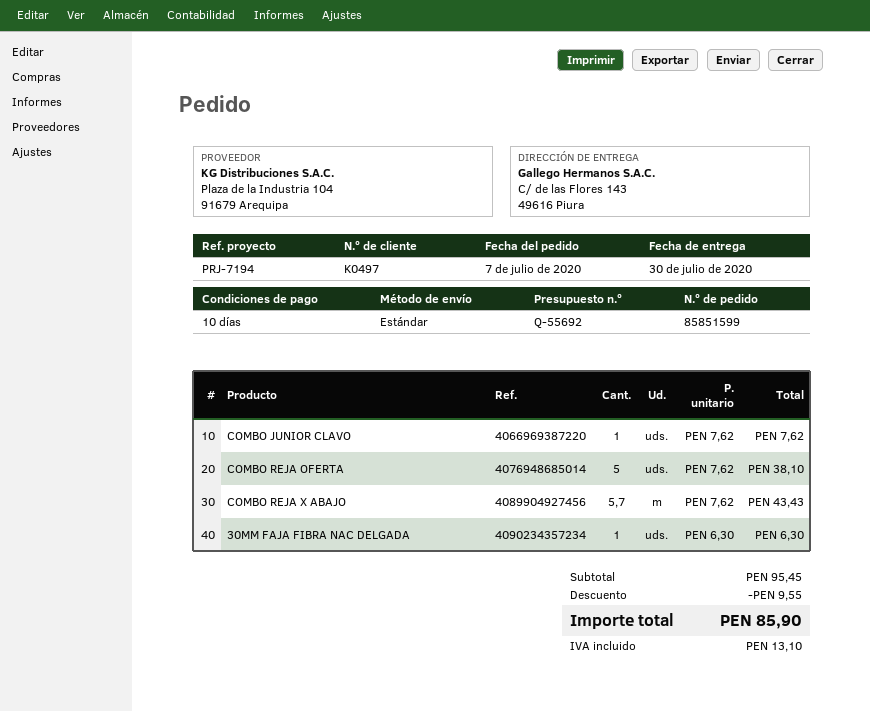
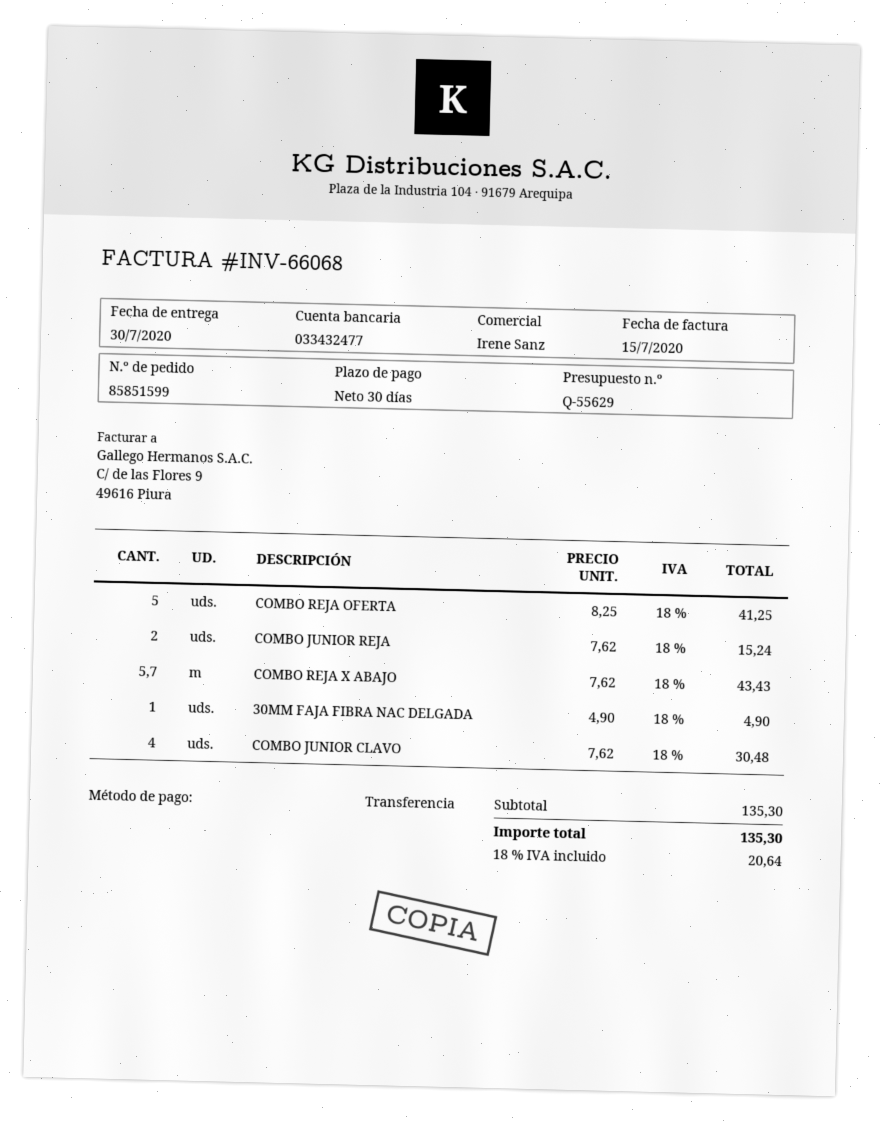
quote number: Q-55692 -> Q-55629
payment terms: 10 days -> 30 days
COMBO JUNIOR CLAVO: 1 x 7.62 = 7.62 -> 4 x 7.62 = 30.48
COMBO REJA OFERTA: 5 x 7.62 = 38.10 -> 5 x 8.25 = 41.25
30MM FAJA FIBRA NAC DELGADA: 1 x 6.30 = 6.30 -> 1 x 4.90 = 4.90
COMBO JUNIOR REJA: none -> 2 x 7.62 = 15.24
subtotal: 95.45 -> 135.30
discount: 9.55 -> none
tax: 13.10 -> 20.64
total: 85.90 -> 135.30

